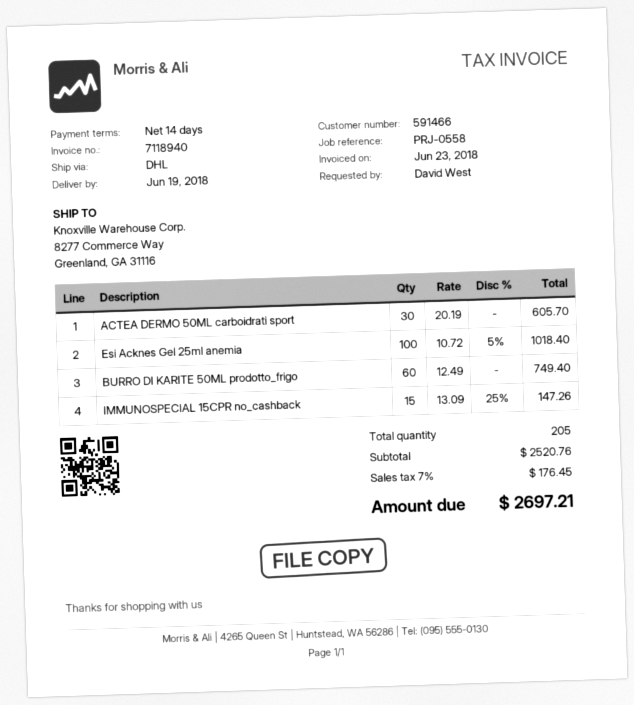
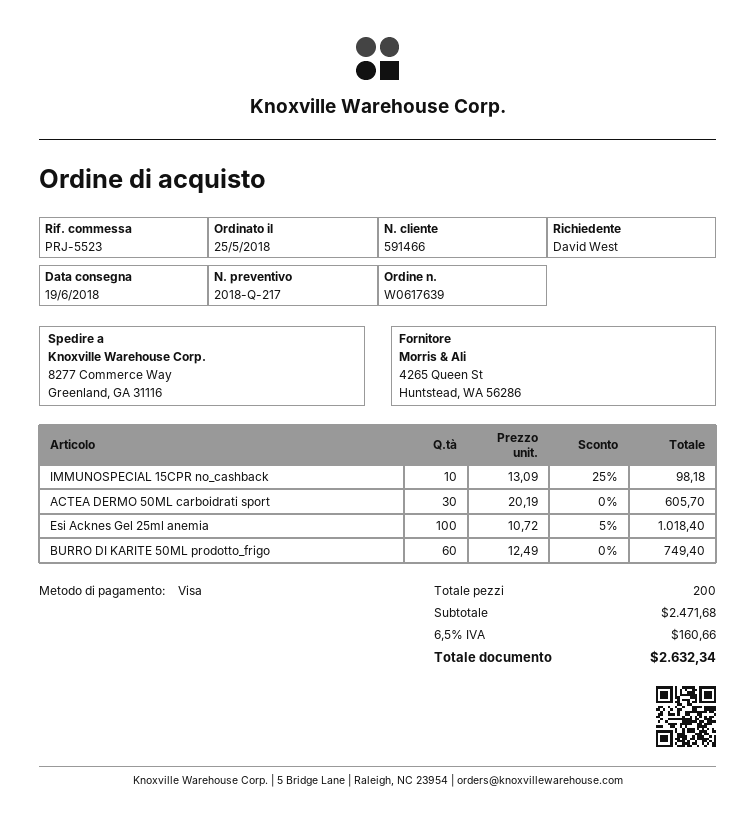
reference: PRJ-0558 -> PRJ-5523
IMMUNOSPECIAL 15CPR no_cashback: 15 x 13.09 - 25% = 147.26 -> 10 x 13.09 - 25% = 98.18
total quantity: 205 -> 200
subtotal: 2520.76 -> 2471.68
tax: 7% = 176.45 -> 6.5% = 160.66
total: 2697.21 -> 2632.34

